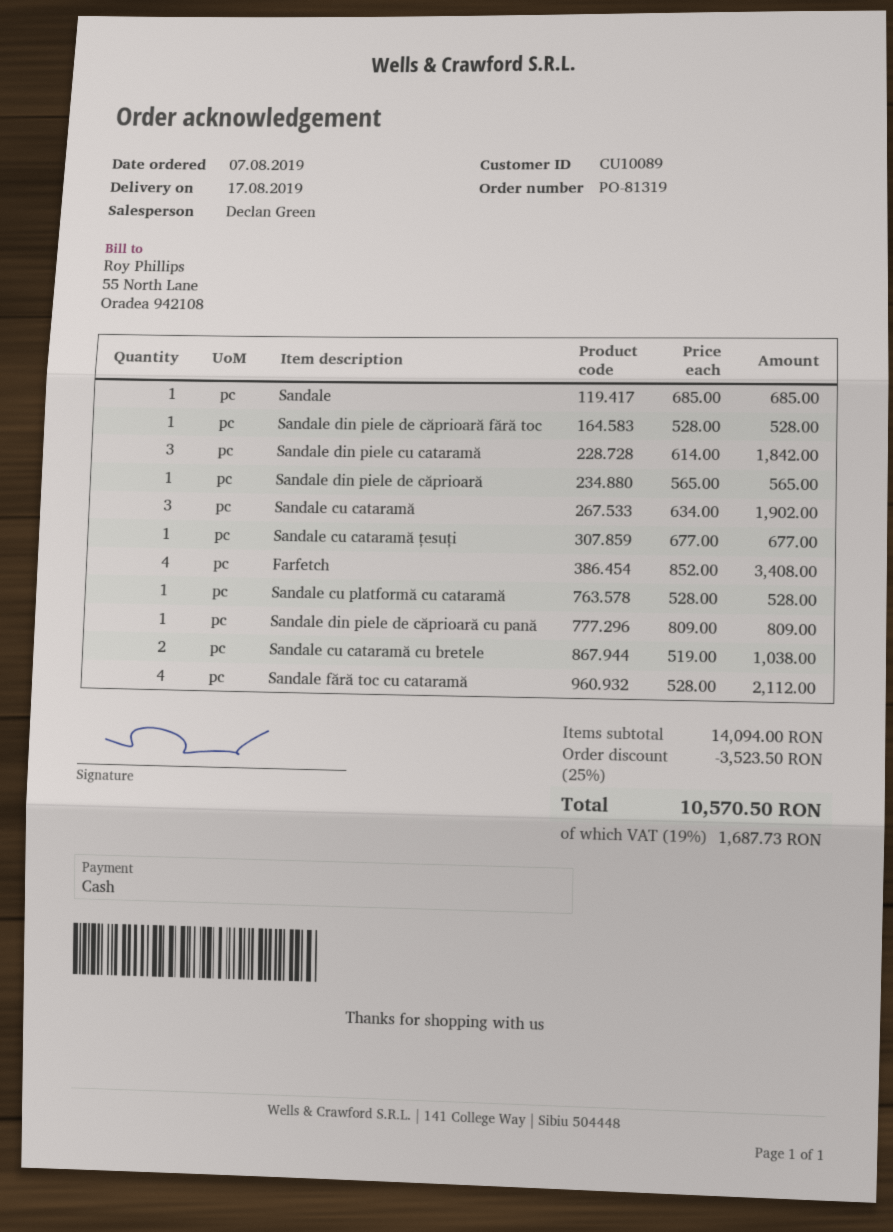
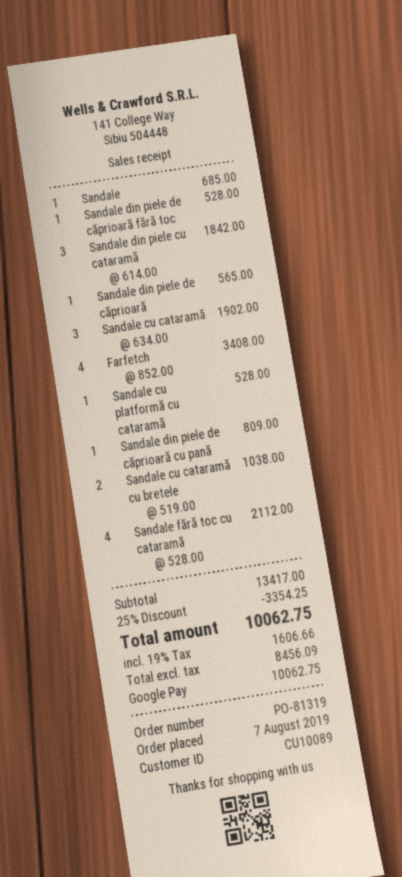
payment method: cash -> Google Pay
Sandale cu cataramă țesuți: 1 x 677.00 = 677.00 -> none
subtotal: 14094.00 -> 13417.00
discount: 25% = 3523.50 -> 25% = 3354.25
tax: 19% = 1687.73 -> 19% = 1606.66
total: 10570.50 -> 10062.75

